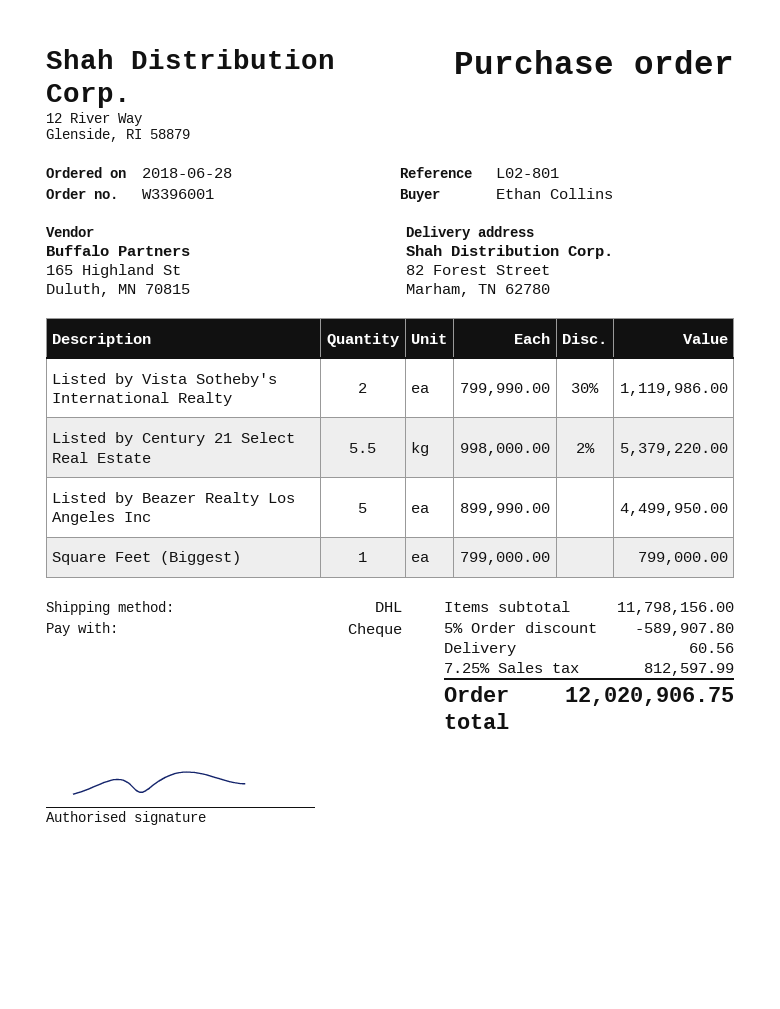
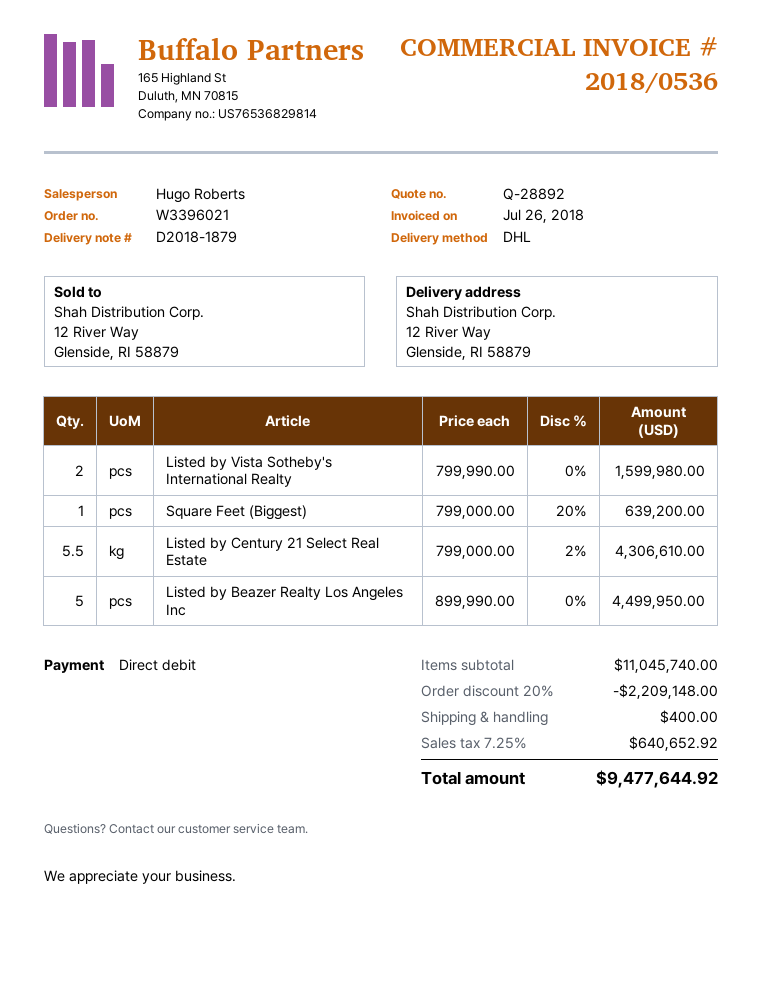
order number: W3396001 -> W3396021
payment method: cheque -> direct debit
ship to: 82 Forest Street, Marham, TN 62780 -> 12 River Way, Glenside, RI 58879
Listed by Vista Sotheby's International Realty: 2 x 799990.00 - 30% = 1119986.00 -> 2 x 799990.00 = 1599980.00
Listed by Century 21 Select Real Estate: 5.5 x 998000.00 - 2% = 5379220.00 -> 5.5 x 799000.00 - 2% = 4306610.00
Square Feet (Biggest): 1 x 799000.00 = 799000.00 -> 1 x 799000.00 - 20% = 639200.00
subtotal: 11798156.00 -> 11045740.00
discount: 5% = 589907.80 -> 20% = 2209148.00
shipping: 60.56 -> 400.00
tax: 7.25% = 812597.99 -> 7.25% = 640652.92
total: 12020906.75 -> 9477644.92

